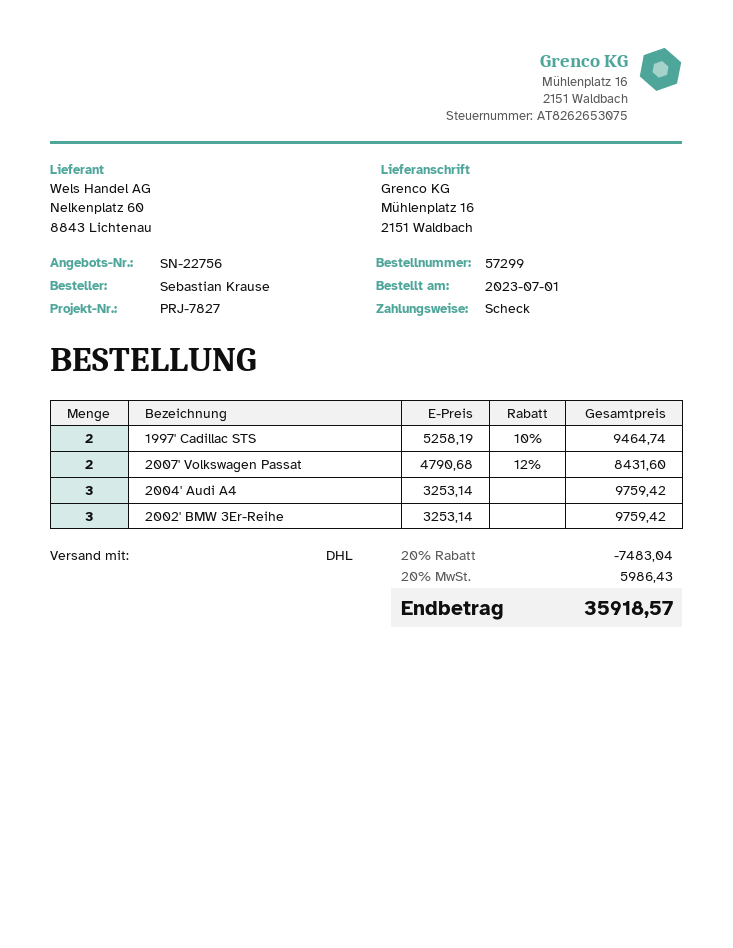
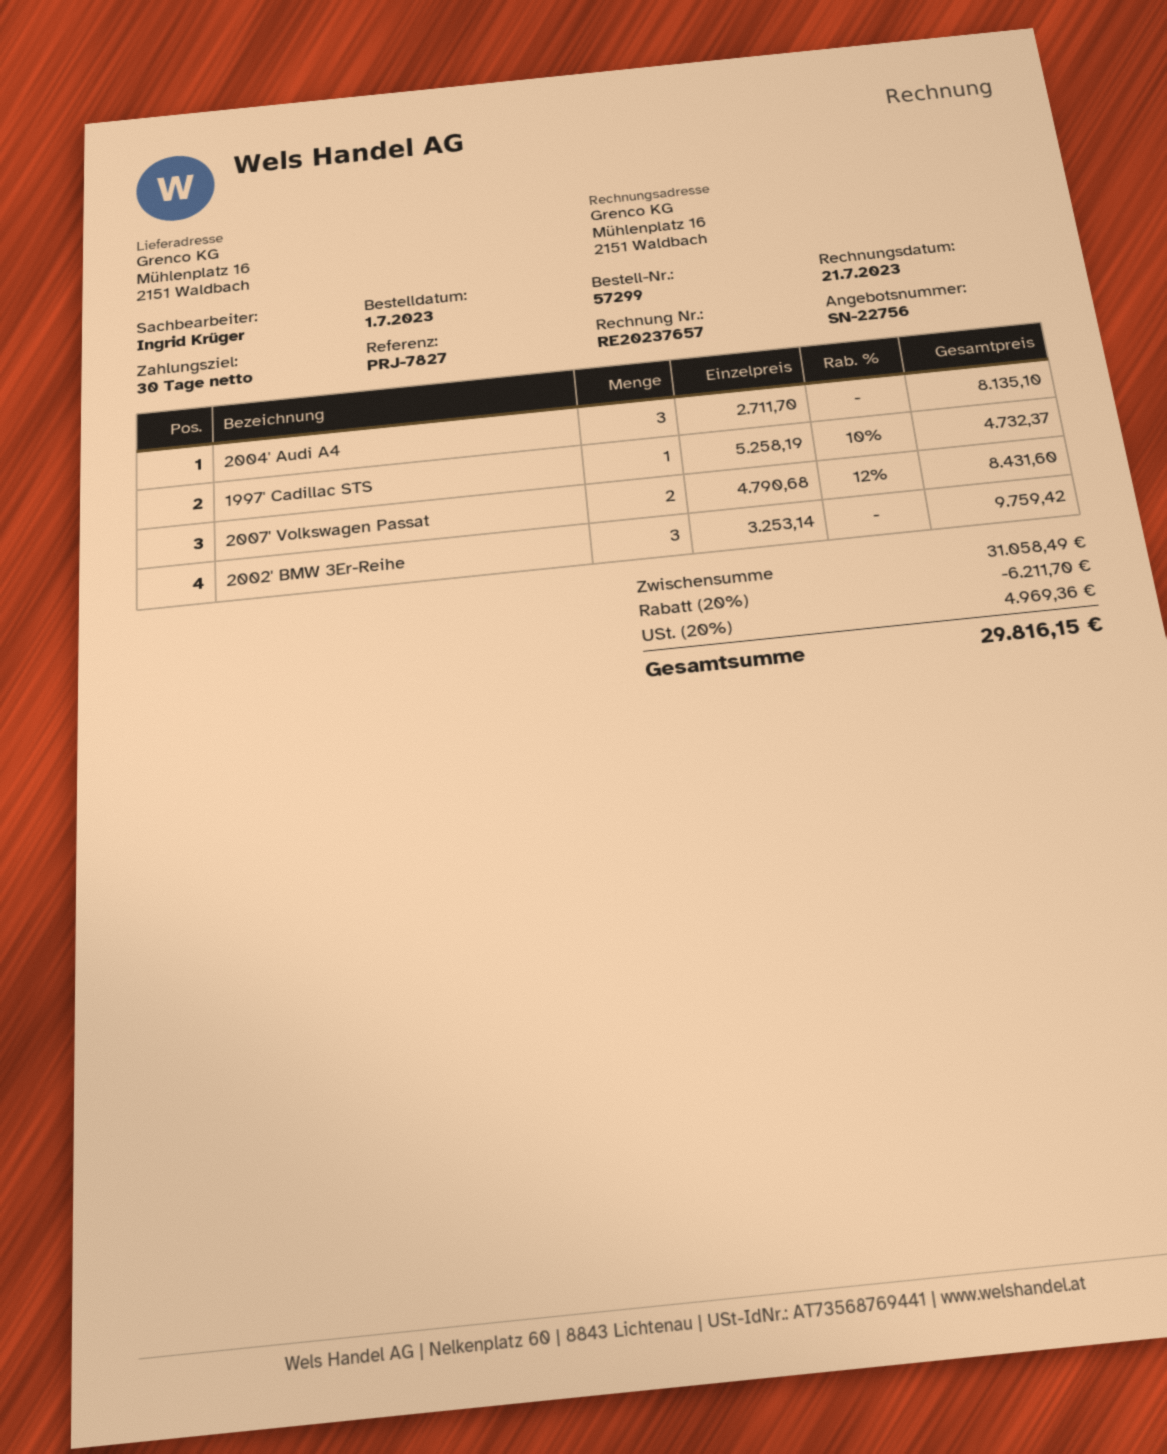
1997' Cadillac STS: 2 x 5258.19 - 10% = 9464.74 -> 1 x 5258.19 - 10% = 4732.37
2004' Audi A4: 3 x 3253.14 = 9759.42 -> 3 x 2711.70 = 8135.10
discount: 20% = 7483.04 -> 20% = 6211.70
tax: 20% = 5986.43 -> 20% = 4969.36
total: 35918.57 -> 29816.15

